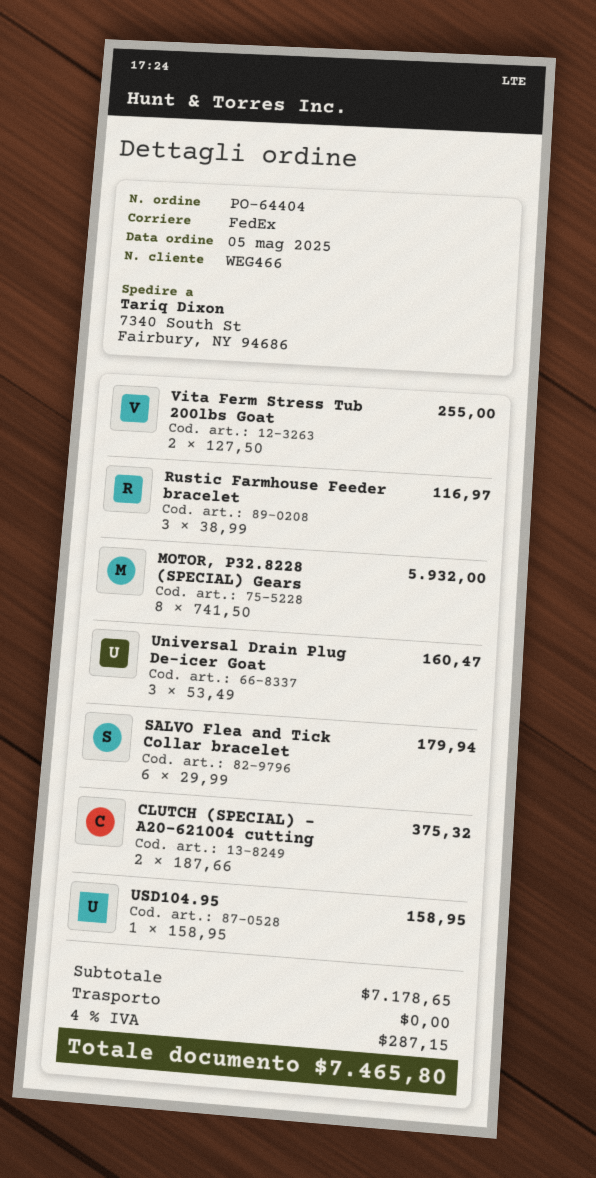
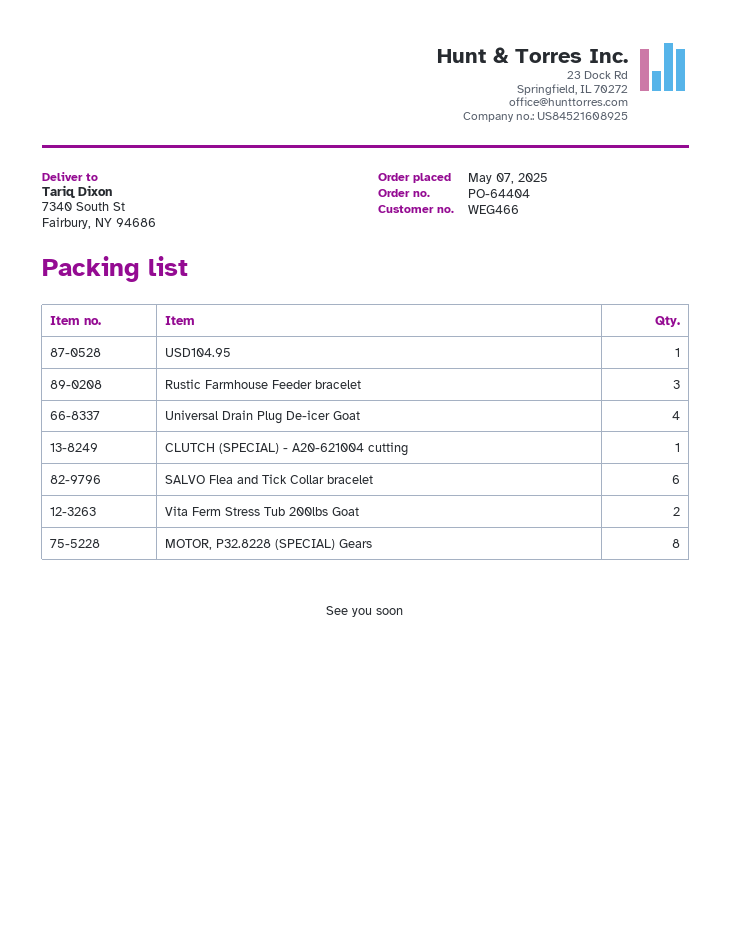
order date: 2025-05-05 -> 2025-05-07
Universal Drain Plug De-icer Goat: 3 -> 4
CLUTCH (SPECIAL) - A20-621004 cutting: 2 -> 1

